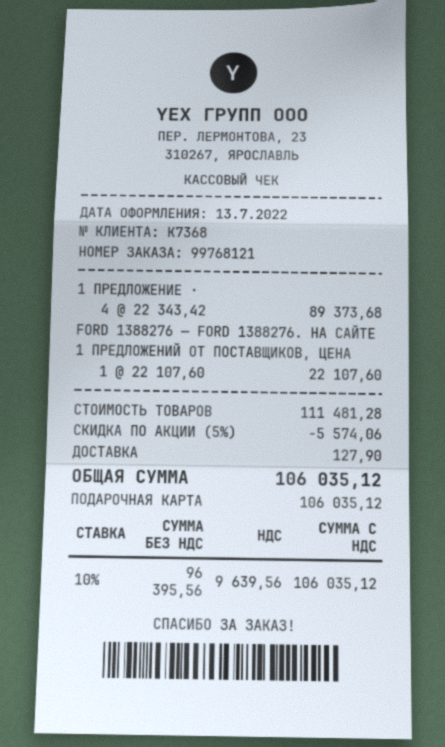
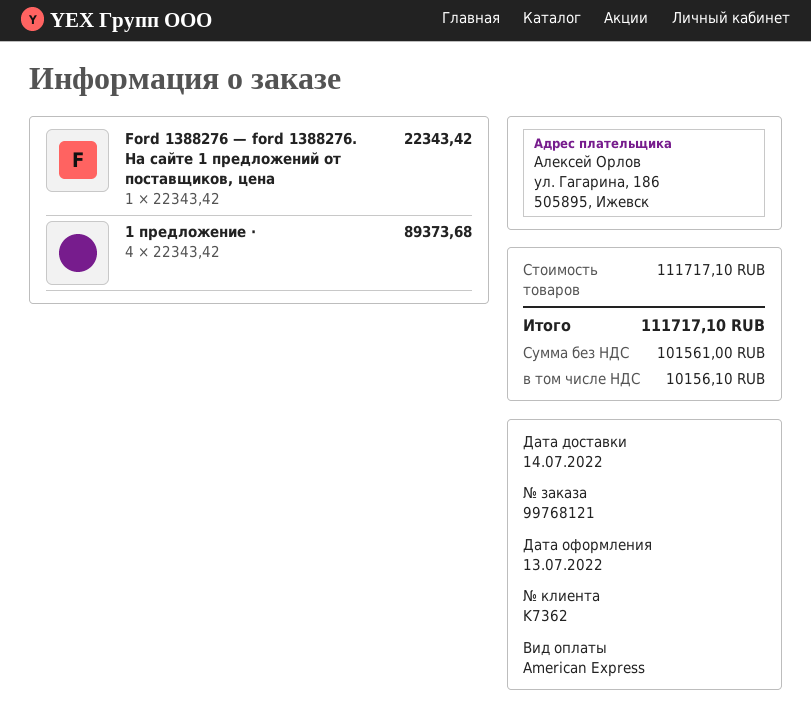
customer number: K7368 -> K7362
payment method: gift card -> American Express
FORD 1388276 — FORD 1388276. НА САЙТЕ 1 ПРЕДЛОЖЕНИЙ ОТ ПОСТАВЩИКОВ, ЦЕНА: 1 x 22107.60 = 22107.60 -> 1 x 22343.42 = 22343.42
subtotal: 111481.28 -> 111717.10
discount: 5% = 5574.06 -> none
shipping: 127.90 -> none
net: 96395.56 -> 101561.00
tax: 9639.56 -> 10156.10
total: 106035.12 -> 111717.10

